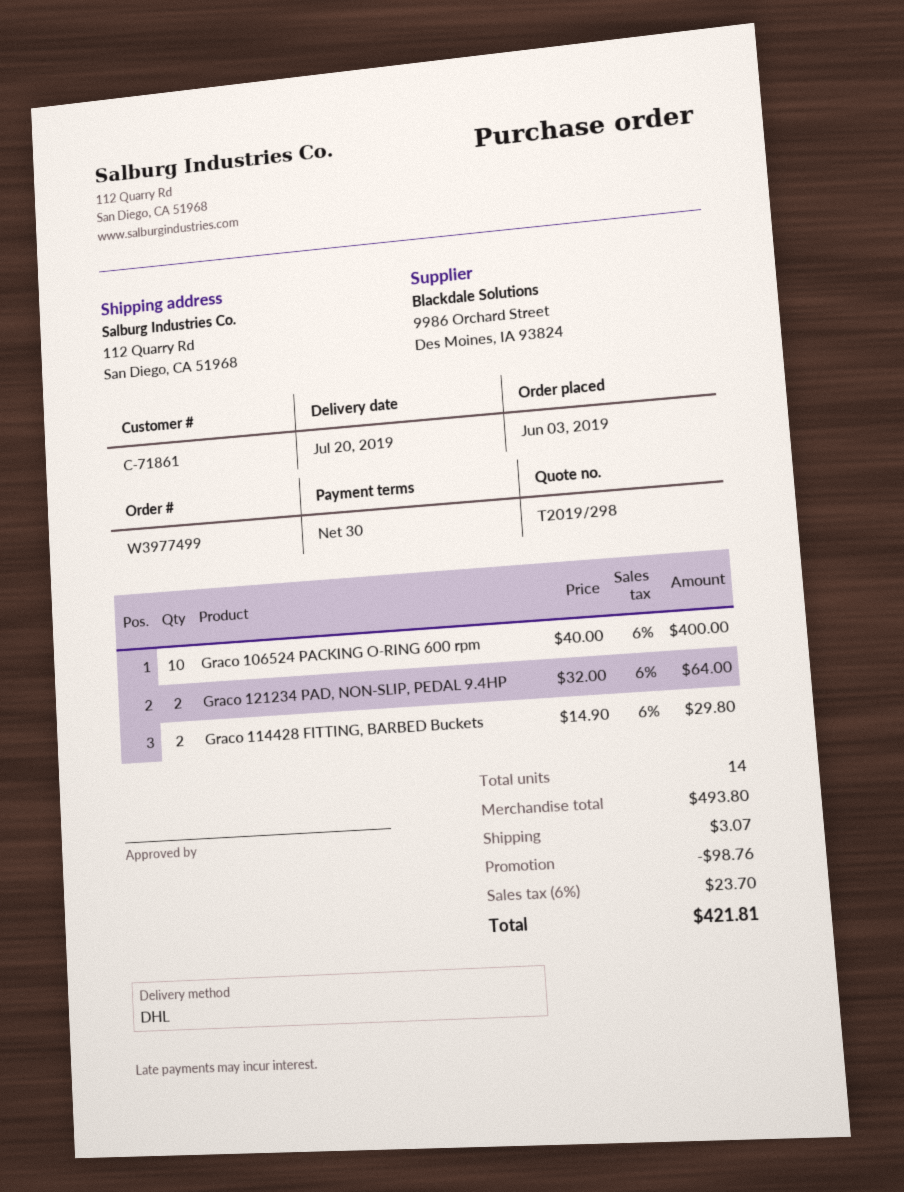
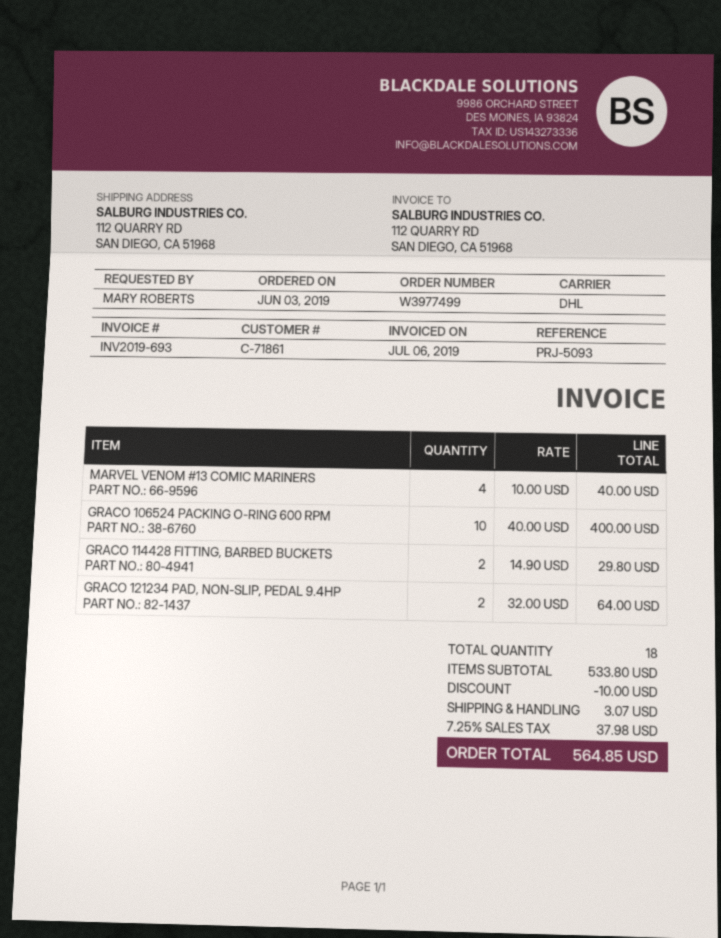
MARVEL VENOM #13 COMIC MARINERS: none -> 4 x 10.00 = 40.00
total quantity: 14 -> 18
subtotal: 493.80 -> 533.80
discount: 98.76 -> 10.00
tax: 6% = 23.70 -> 7.25% = 37.98
total: 421.81 -> 564.85

